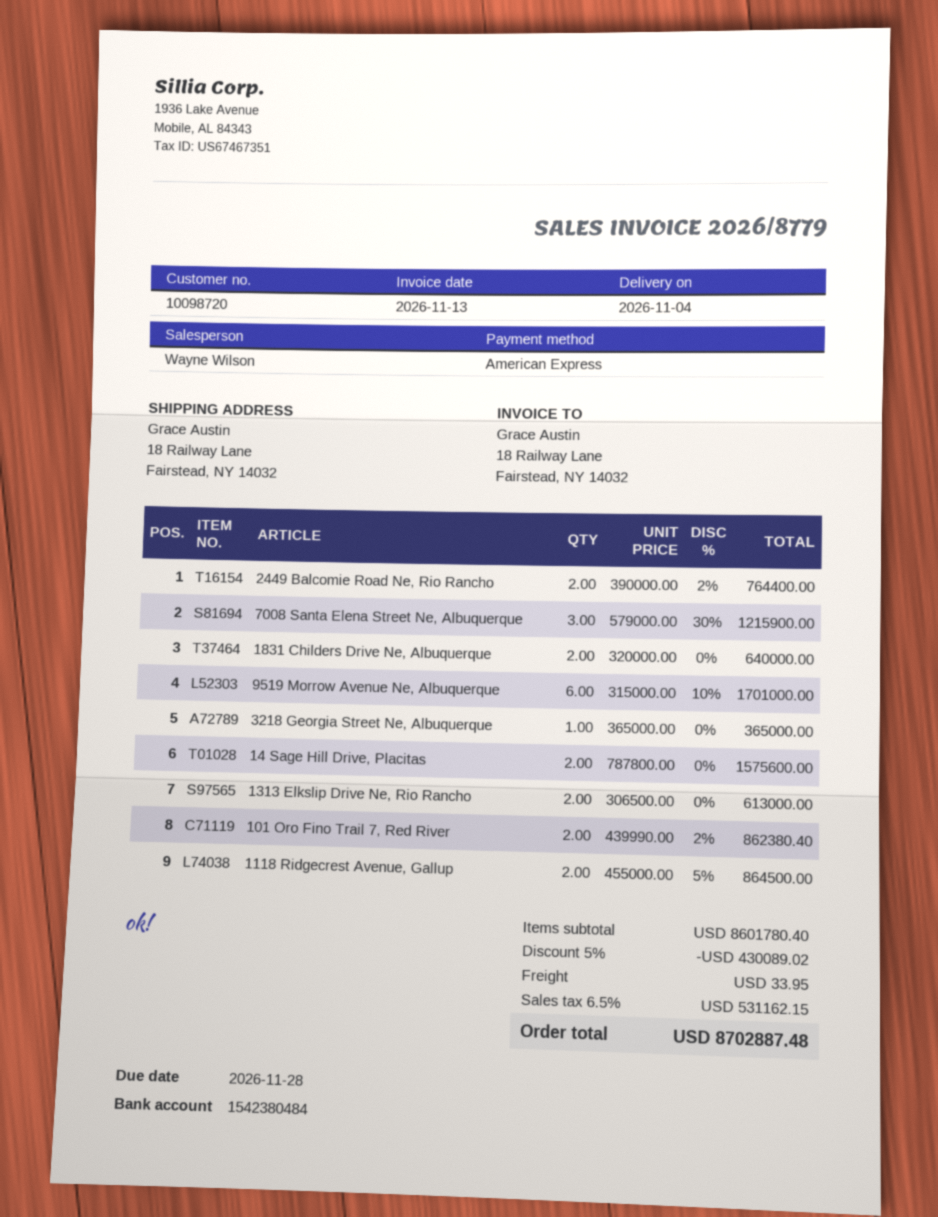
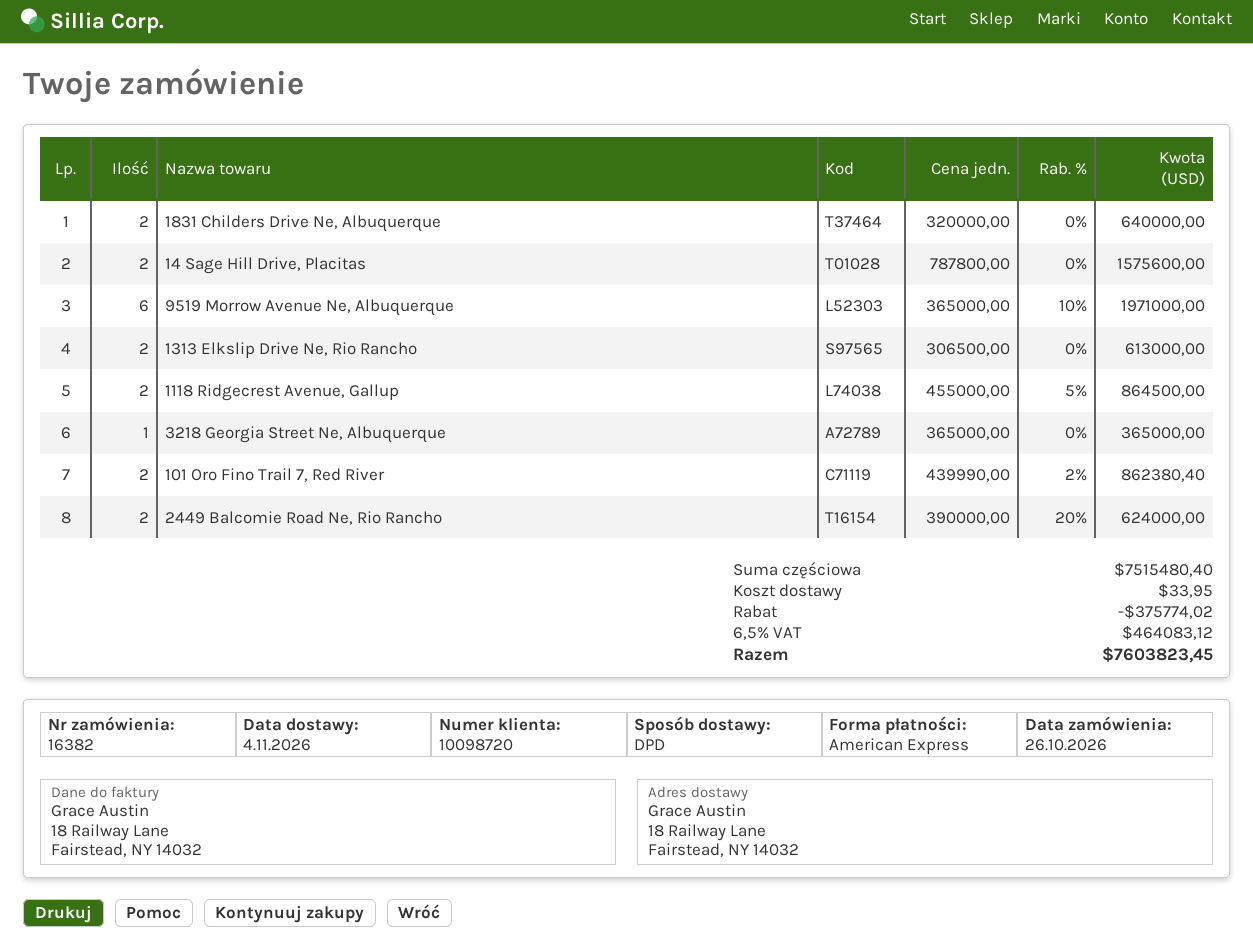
2449 Balcomie Road Ne, Rio Rancho: 2 x 390000.00 - 2% = 764400.00 -> 2 x 390000.00 - 20% = 624000.00
7008 Santa Elena Street Ne, Albuquerque: 3 x 579000.00 - 30% = 1215900.00 -> none
9519 Morrow Avenue Ne, Albuquerque: 6 x 315000.00 - 10% = 1701000.00 -> 6 x 365000.00 - 10% = 1971000.00
subtotal: 8601780.40 -> 7515480.40
discount: 430089.02 -> 375774.02
tax: 6.5% = 531162.15 -> 6.5% = 464083.12
total: 8702887.48 -> 7603823.45

